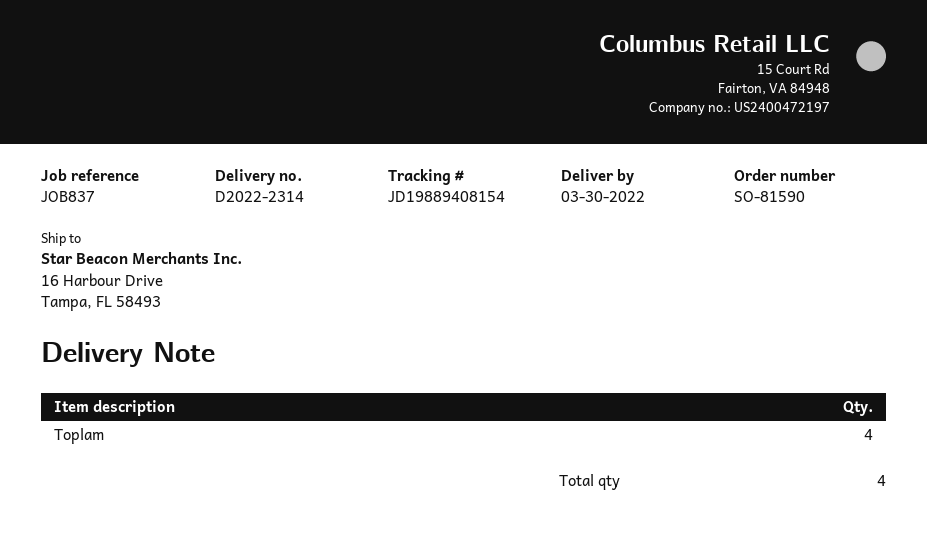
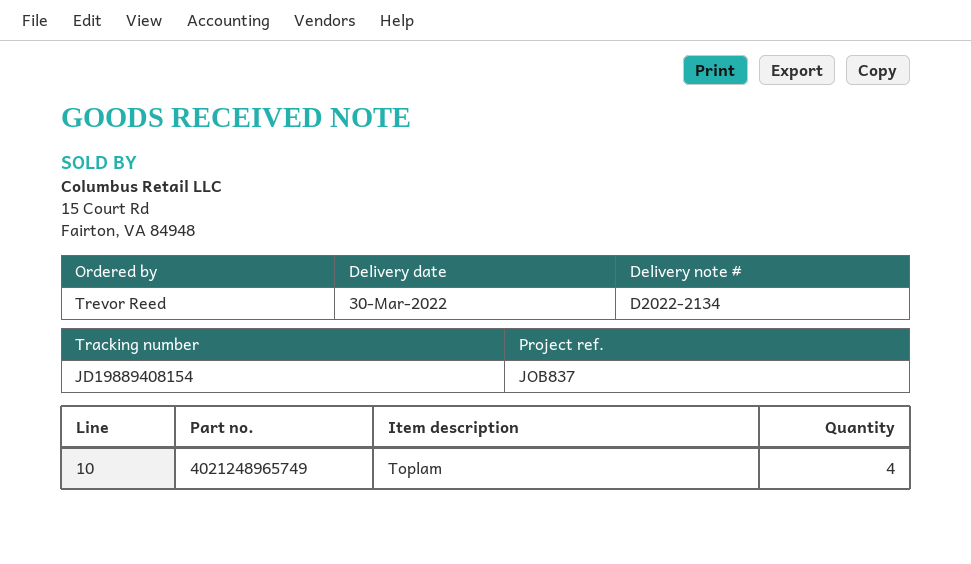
delivery note number: D2022-2314 -> D2022-2134

